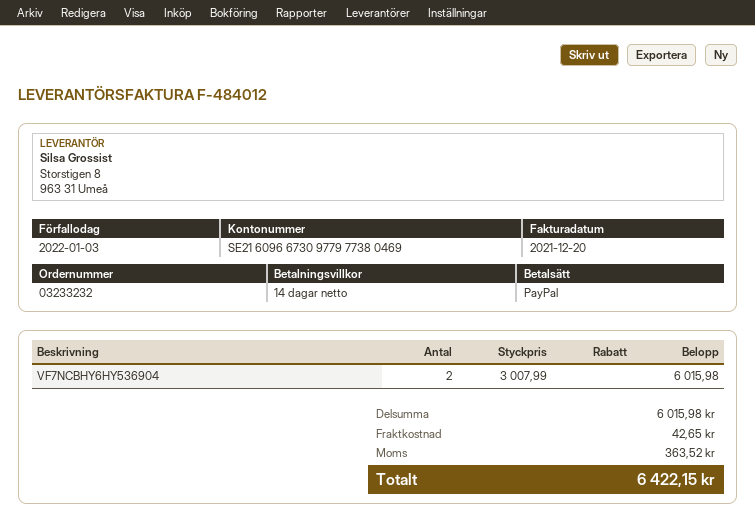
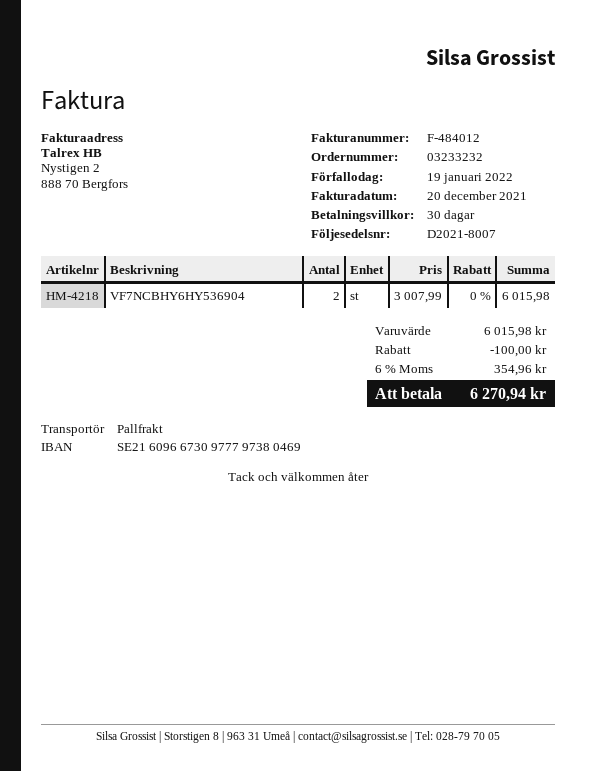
payment terms: 14 days -> 30 days
due date: 2022-01-03 -> 2022-01-19
bank account: SE2160966730977977380469 -> SE2160966730977797380469
discount: none -> 100.00
shipping: 42.65 -> none
tax: 363.52 -> 354.96
total: 6422.15 -> 6270.94

